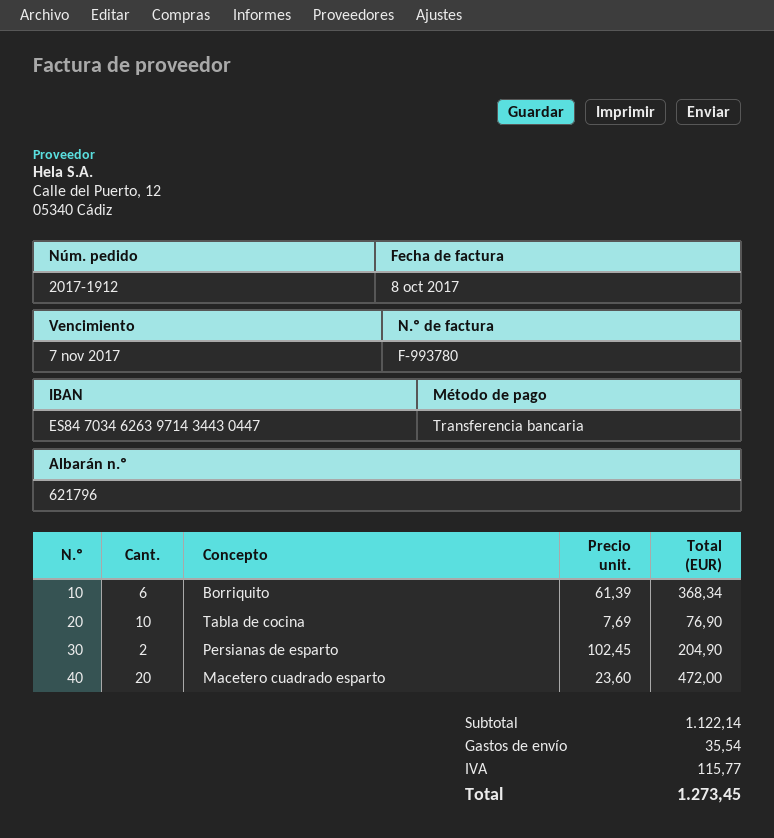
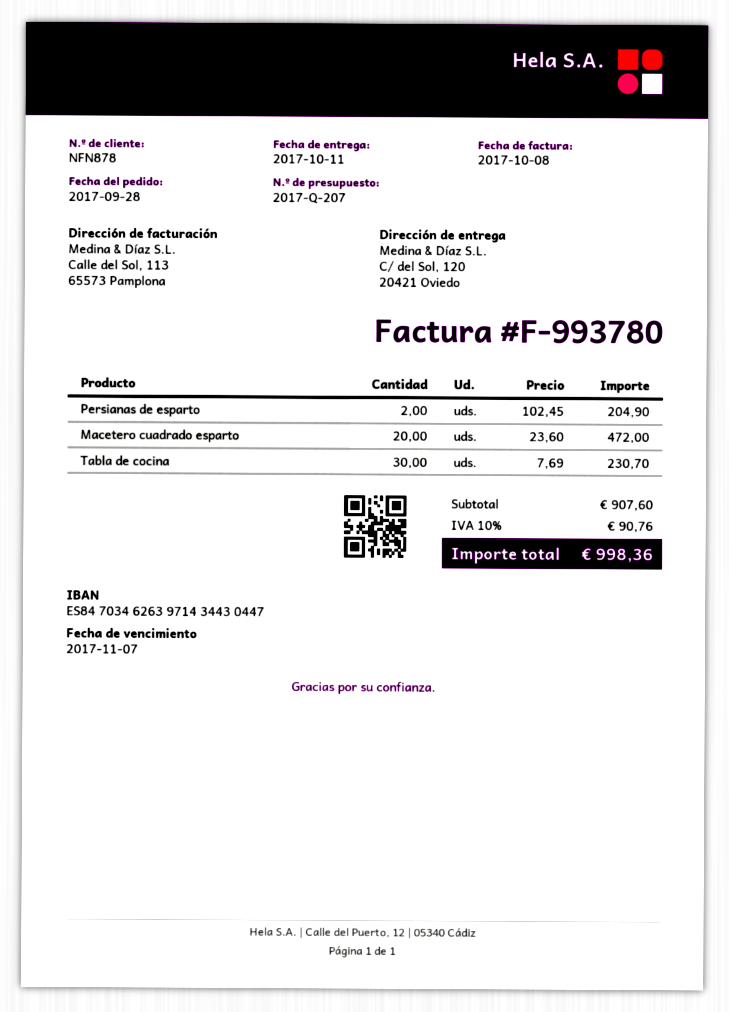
Borriquito: 6 x 61.39 = 368.34 -> none
Tabla de cocina: 10 x 7.69 = 76.90 -> 30 x 7.69 = 230.70
subtotal: 1122.14 -> 907.60
shipping: 35.54 -> none
tax: 115.77 -> 90.76
total: 1273.45 -> 998.36

